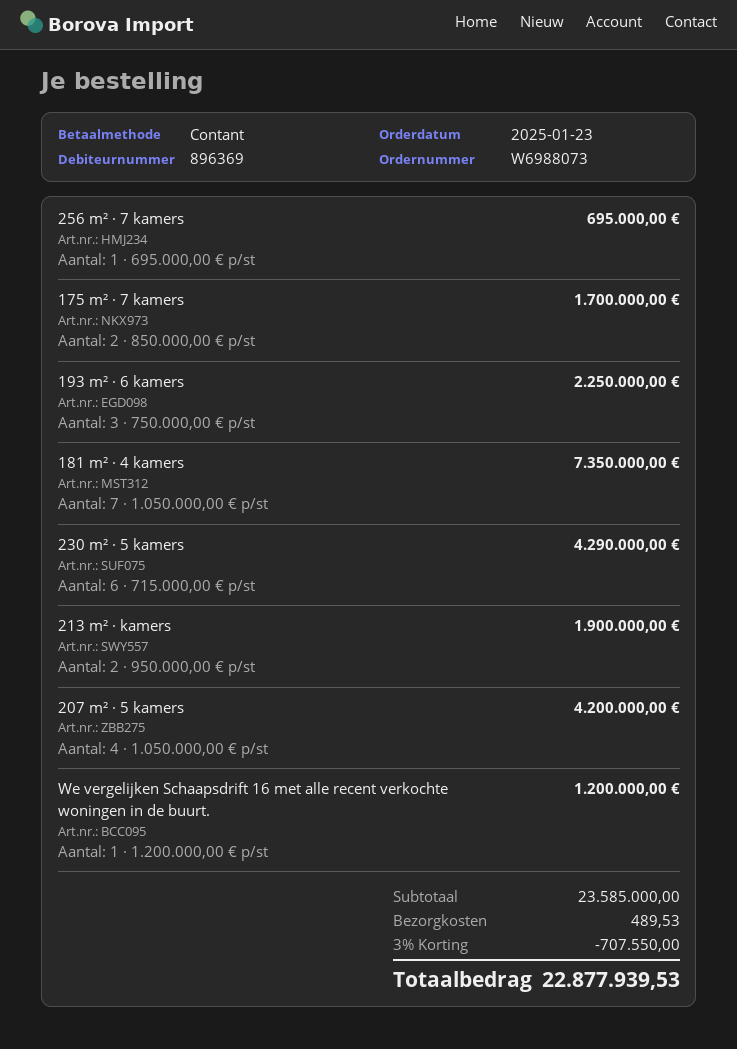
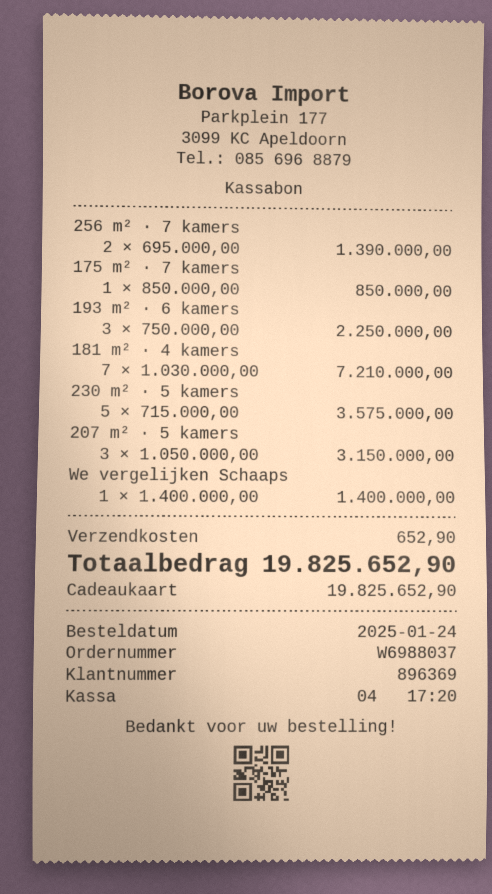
order number: W6988073 -> W6988037
order date: 2025-01-23 -> 2025-01-24
payment method: cash -> gift card
256 m² · 7 kamers: 1 x 695000.00 = 695000.00 -> 2 x 695000.00 = 1390000.00
175 m² · 7 kamers: 2 x 850000.00 = 1700000.00 -> 1 x 850000.00 = 850000.00
181 m² · 4 kamers: 7 x 1050000.00 = 7350000.00 -> 7 x 1030000.00 = 7210000.00
230 m² · 5 kamers: 6 x 715000.00 = 4290000.00 -> 5 x 715000.00 = 3575000.00
213 m² · kamers: 2 x 950000.00 = 1900000.00 -> none
207 m² · 5 kamers: 4 x 1050000.00 = 4200000.00 -> 3 x 1050000.00 = 3150000.00
We vergelijken Schaapsdrift 16 met alle recent verkochte woningen in de buurt.: 1 x 1200000.00 = 1200000.00 -> 1 x 1400000.00 = 1400000.00
discount: 3% = 707550.00 -> none
shipping: 489.53 -> 652.90
total: 22877939.53 -> 19825652.90

